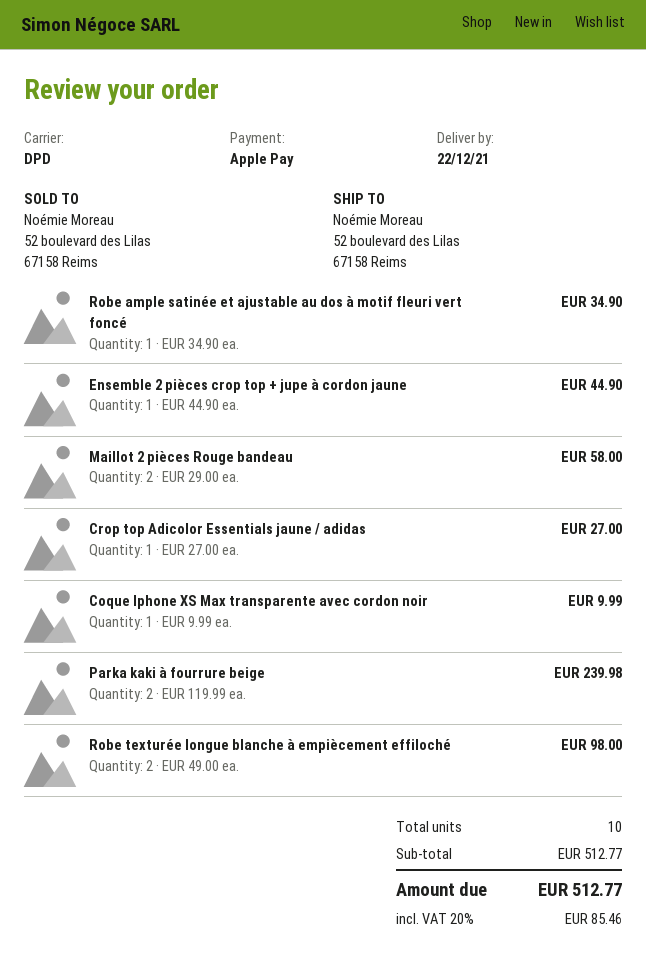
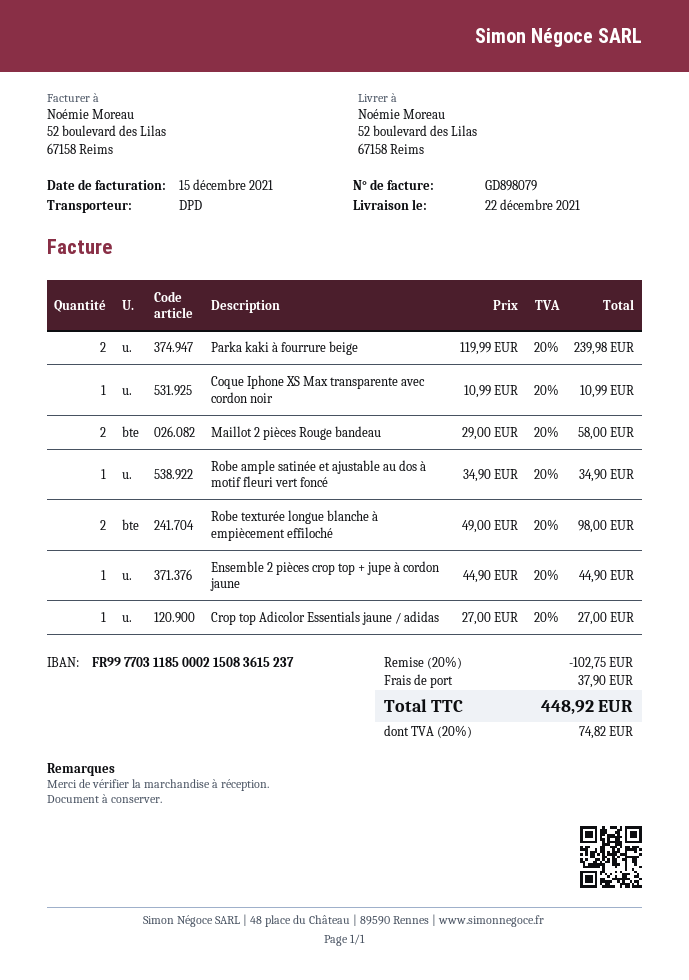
Coque Iphone XS Max transparente avec cordon noir: 1 x 9.99 = 9.99 -> 1 x 10.99 = 10.99
discount: none -> 20% = 102.75
shipping: none -> 37.90
tax: 20% = 85.46 -> 20% = 74.82
total: 512.77 -> 448.92

